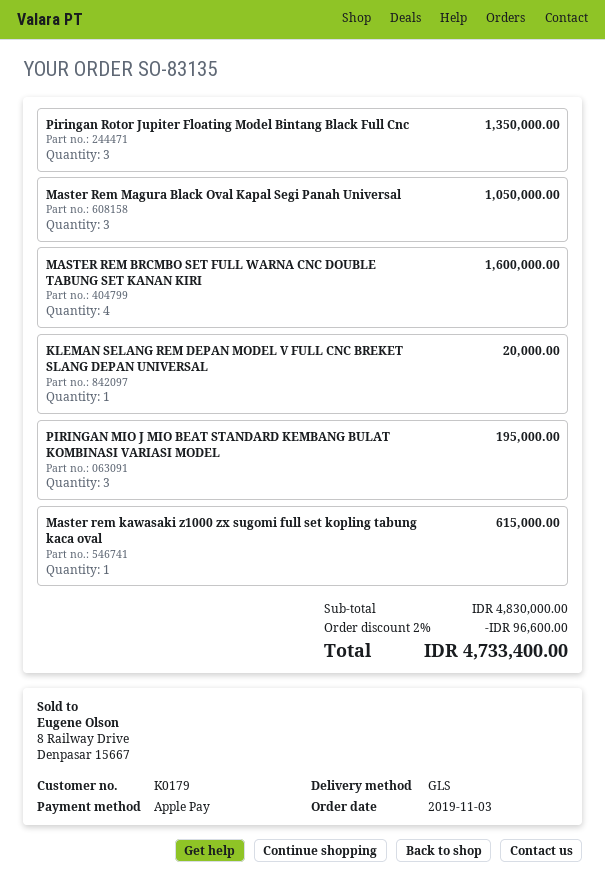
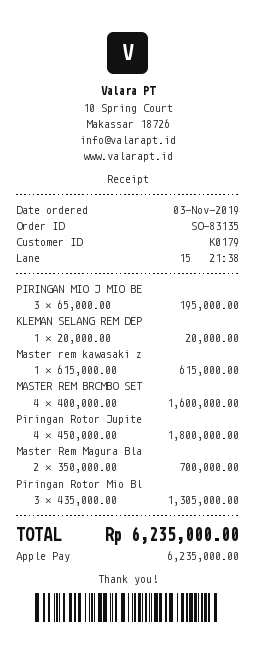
Piringan Rotor Jupiter Floating Model Bintang Black Full Cnc: 3 for 1350000.00 -> 4 for 1800000.00
Master Rem Magura Black Oval Kapal Segi Panah Universal: 3 for 1050000.00 -> 2 for 700000.00
Piringan Rotor Mio Bl: none -> 3 for 1305000.00
discount: 2% = 96600.00 -> none
total: 4733400.00 -> 6235000.00

